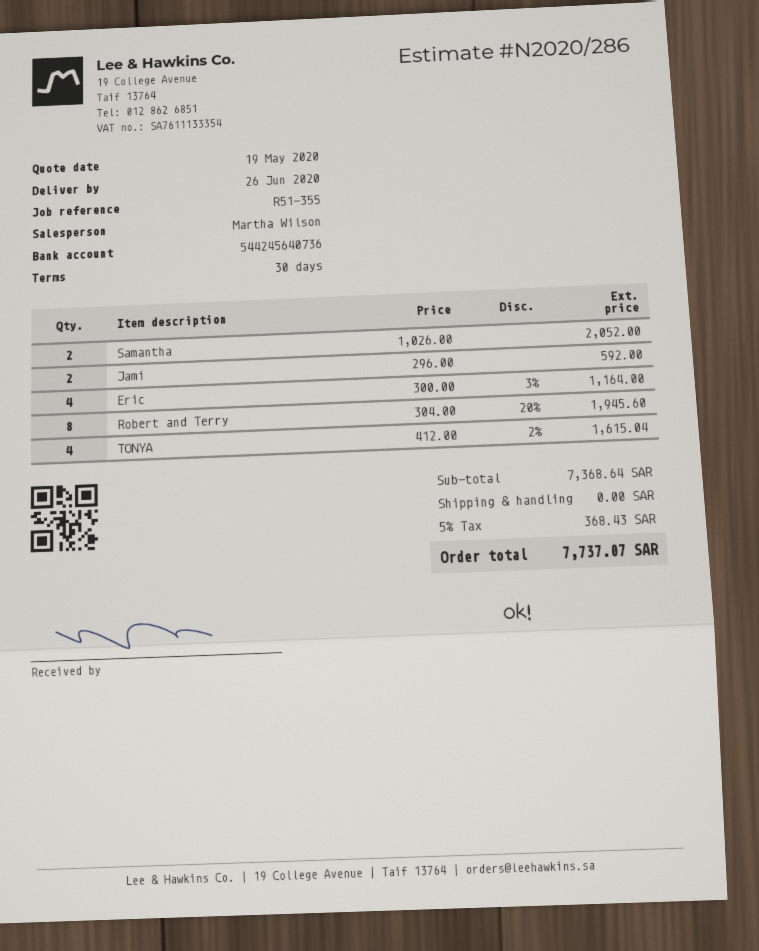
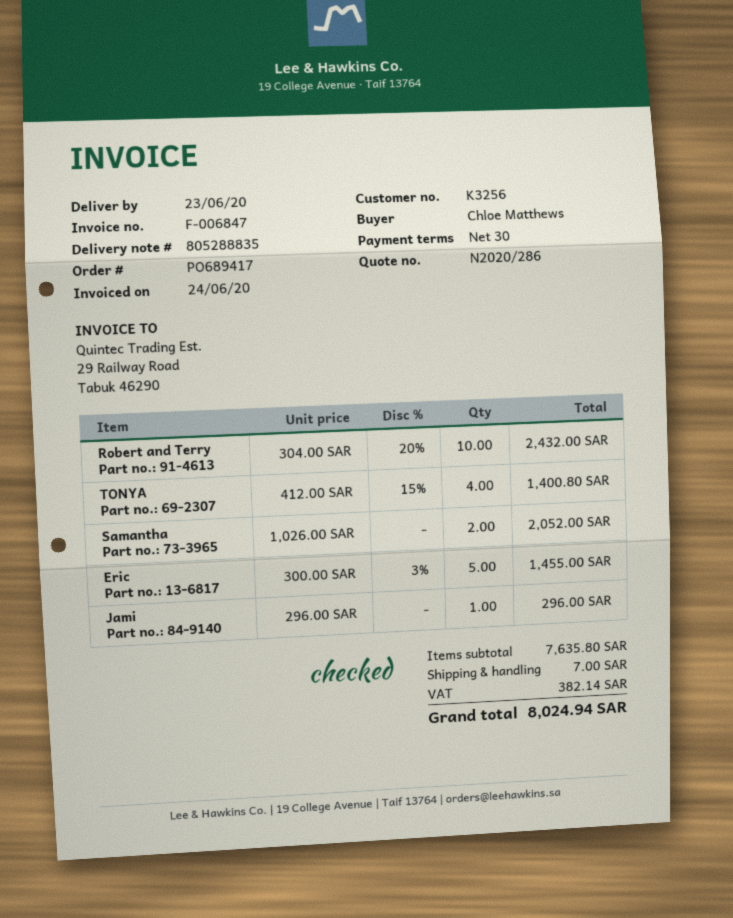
delivery date: 2020-06-26 -> 2020-06-23
Jami: 2 x 296.00 = 592.00 -> 1 x 296.00 = 296.00
Eric: 4 x 300.00 - 3% = 1164.00 -> 5 x 300.00 - 3% = 1455.00
Robert and Terry: 8 x 304.00 - 20% = 1945.60 -> 10 x 304.00 - 20% = 2432.00
TONYA: 4 x 412.00 - 2% = 1615.04 -> 4 x 412.00 - 15% = 1400.80
subtotal: 7368.64 -> 7635.80
shipping: 0.00 -> 7.00
tax: 368.43 -> 382.14
total: 7737.07 -> 8024.94

